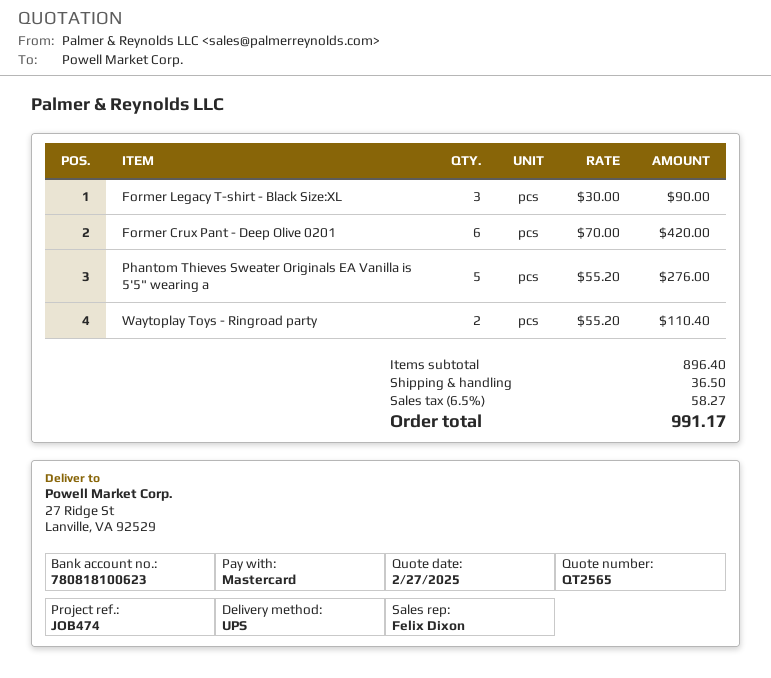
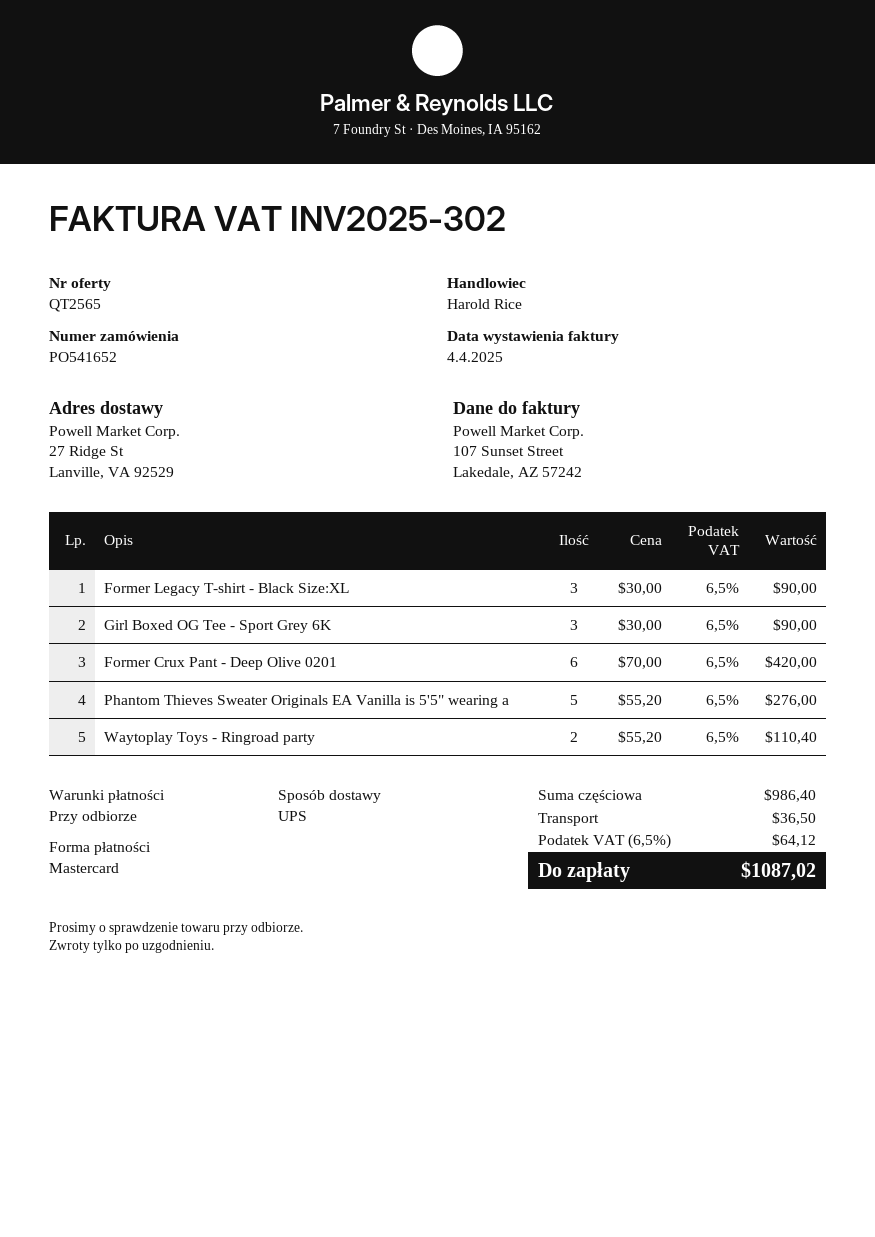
sales rep: Felix Dixon -> Harold Rice
Girl Boxed OG Tee - Sport Grey 6K: none -> 3 x 30.00 = 90.00
subtotal: 896.40 -> 986.40
tax: 6.5% = 58.27 -> 6.5% = 64.12
total: 991.17 -> 1087.02

